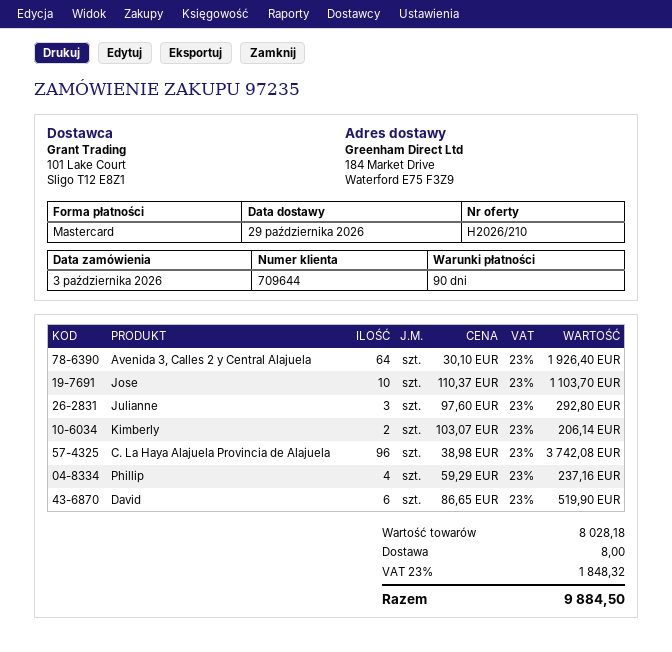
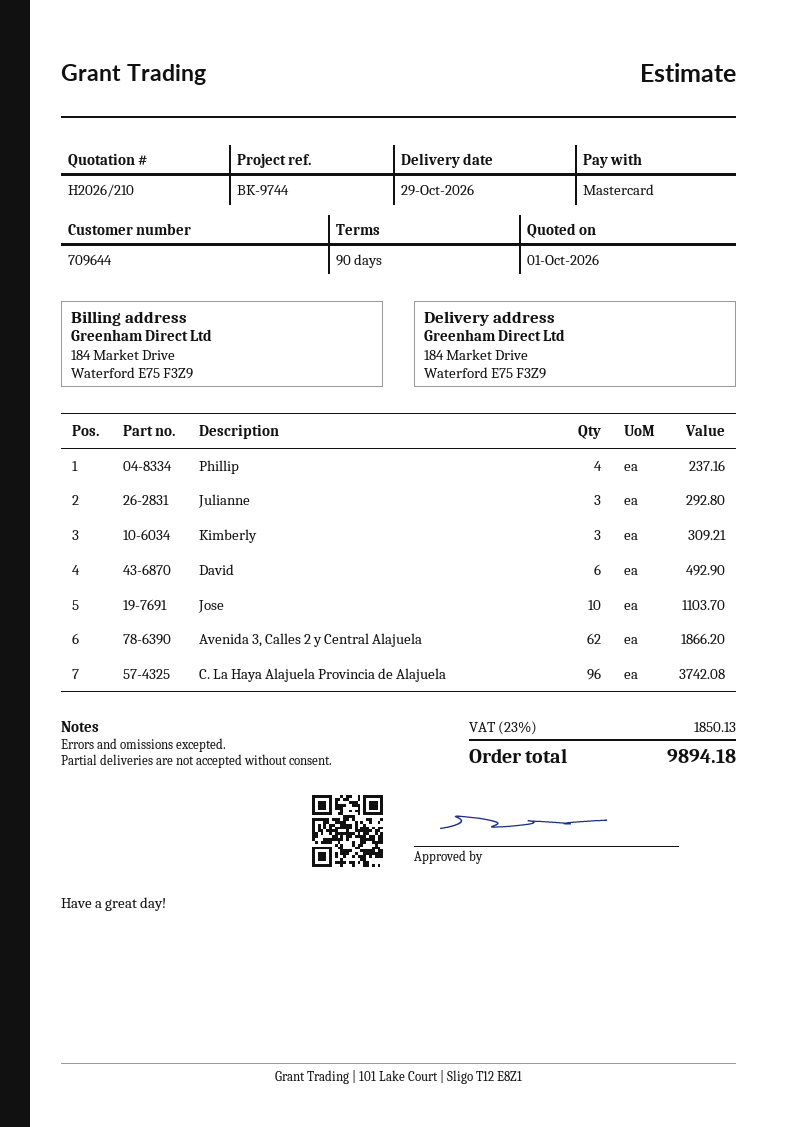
Avenida 3, Calles 2 y Central Alajuela: 64 for 1926.40 -> 62 for 1866.20
Kimberly: 2 for 206.14 -> 3 for 309.21
David: 6 for 519.90 -> 6 for 492.90
shipping: 8.00 -> none
tax: 23% = 1848.32 -> 23% = 1850.13
total: 9884.50 -> 9894.18

